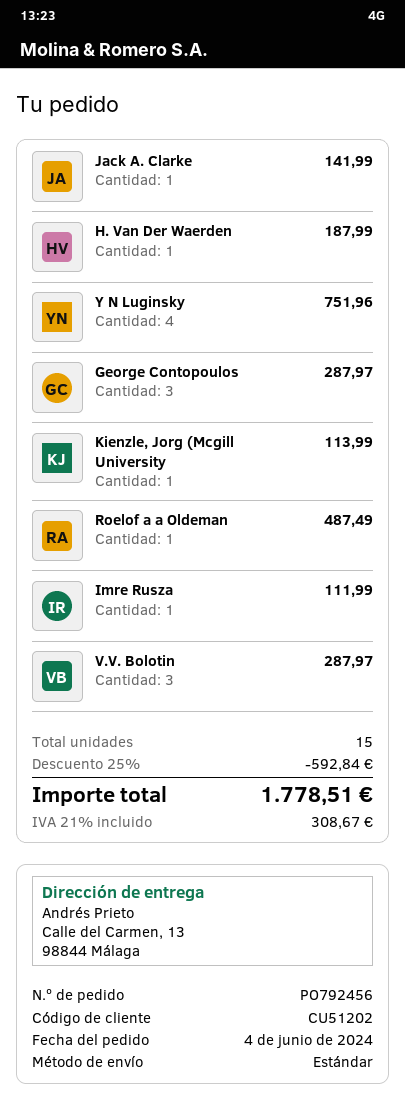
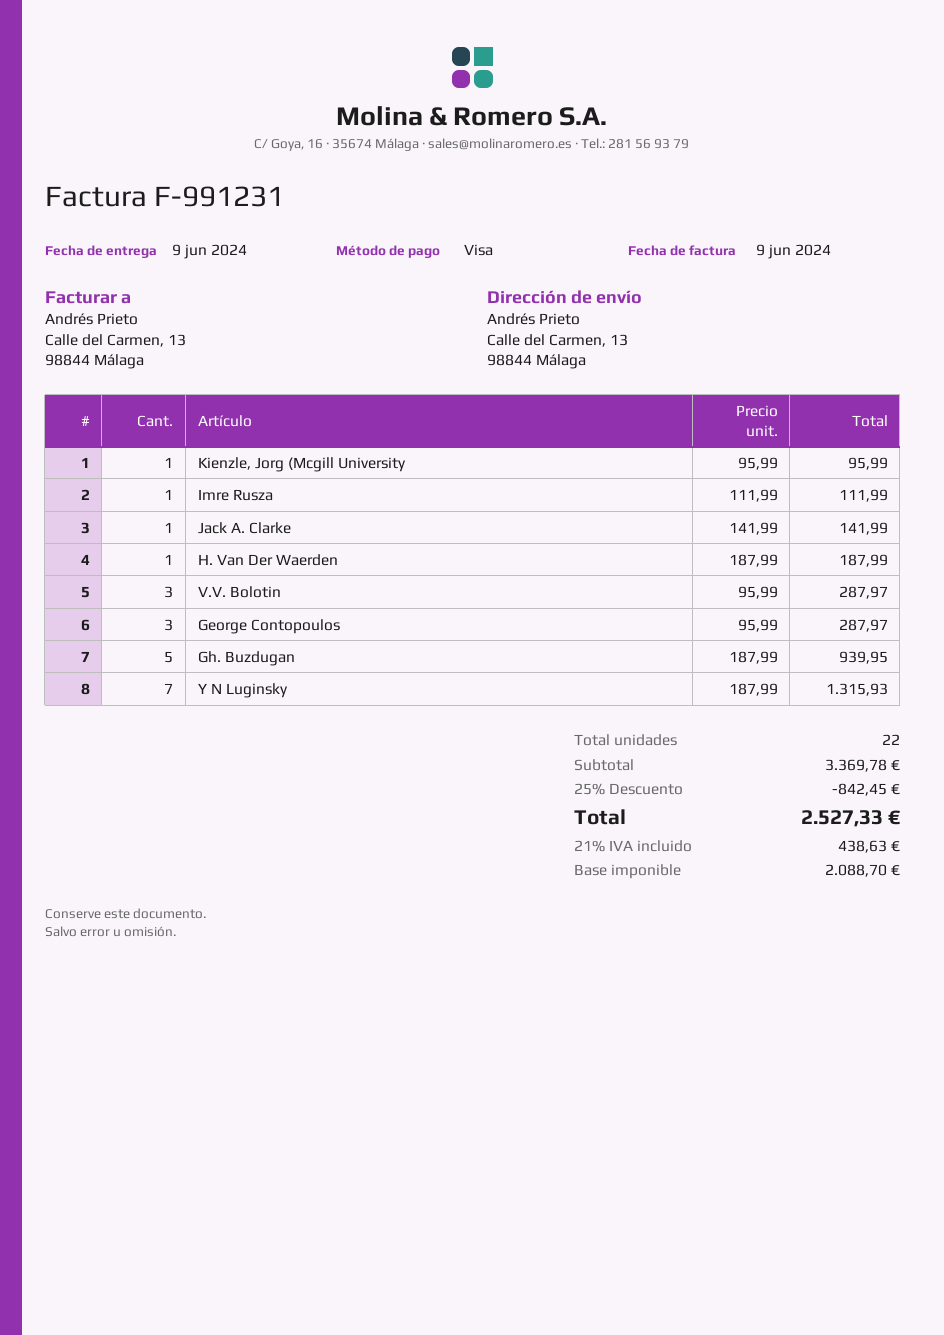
Y N Luginsky: 4 for 751.96 -> 7 for 1315.93
Kienzle, Jorg (Mcgill University: 1 for 113.99 -> 1 for 95.99
Roelof a a Oldeman: 1 for 487.49 -> none
Gh. Buzdugan: none -> 5 for 939.95
total quantity: 15 -> 22
discount: 25% = 592.84 -> 25% = 842.45
tax: 21% = 308.67 -> 21% = 438.63
total: 1778.51 -> 2527.33

